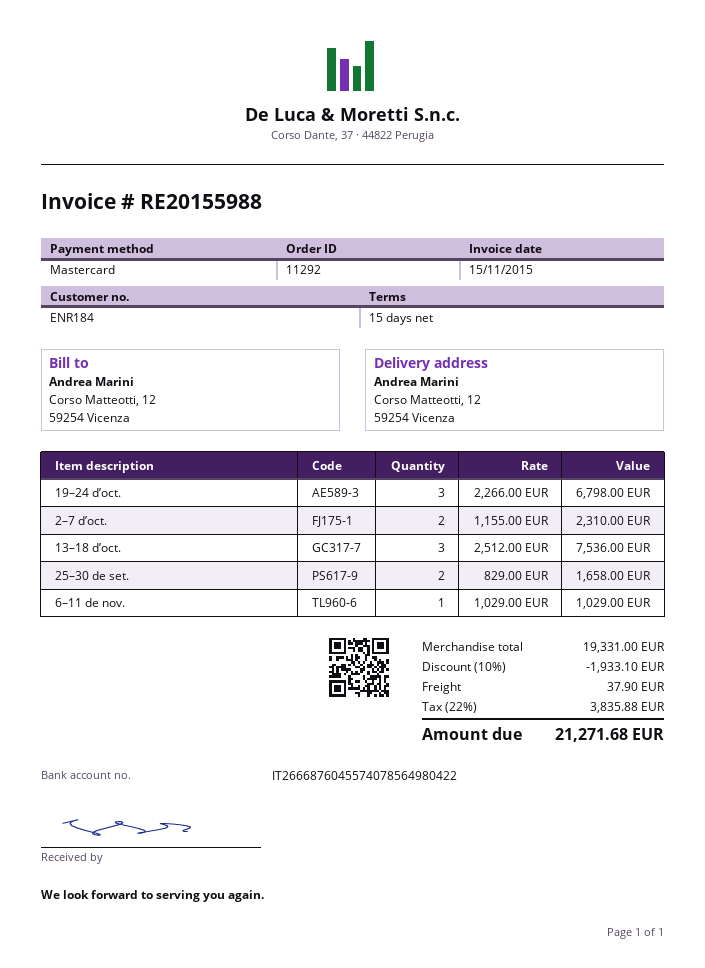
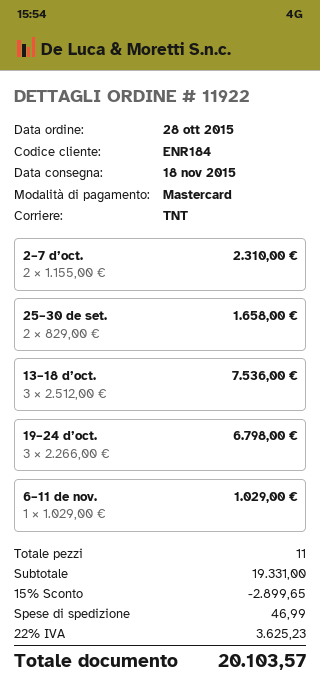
order number: 11292 -> 11922
discount: 10% = 1933.10 -> 15% = 2899.65
shipping: 37.90 -> 46.99
tax: 22% = 3835.88 -> 22% = 3625.23
total: 21271.68 -> 20103.57

